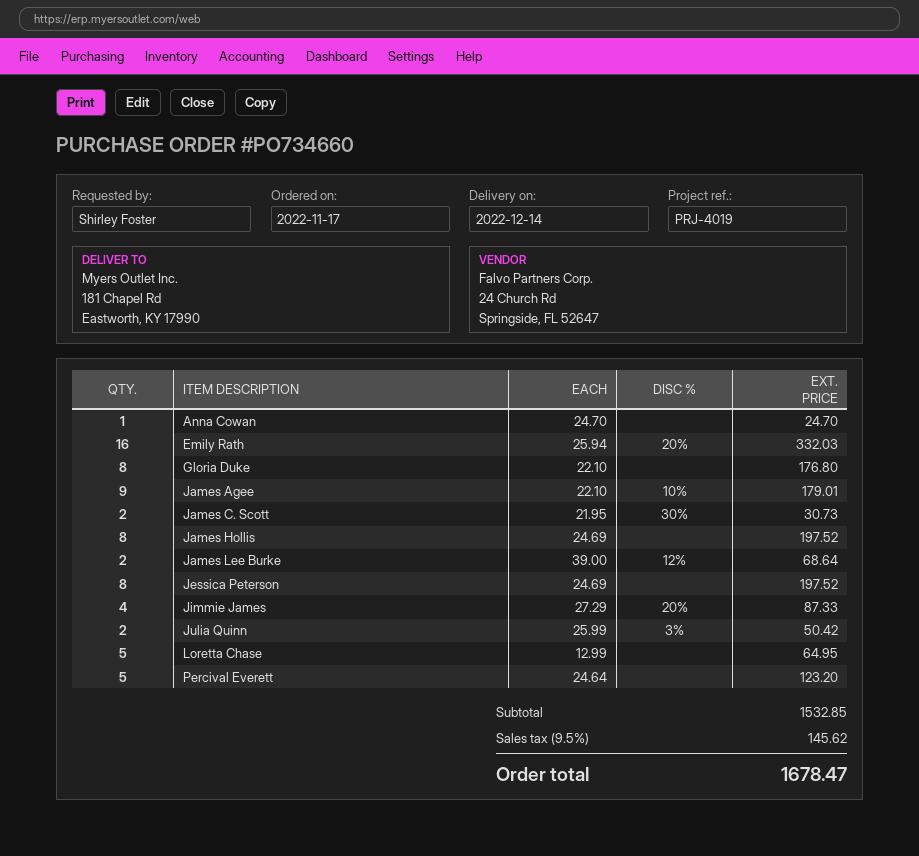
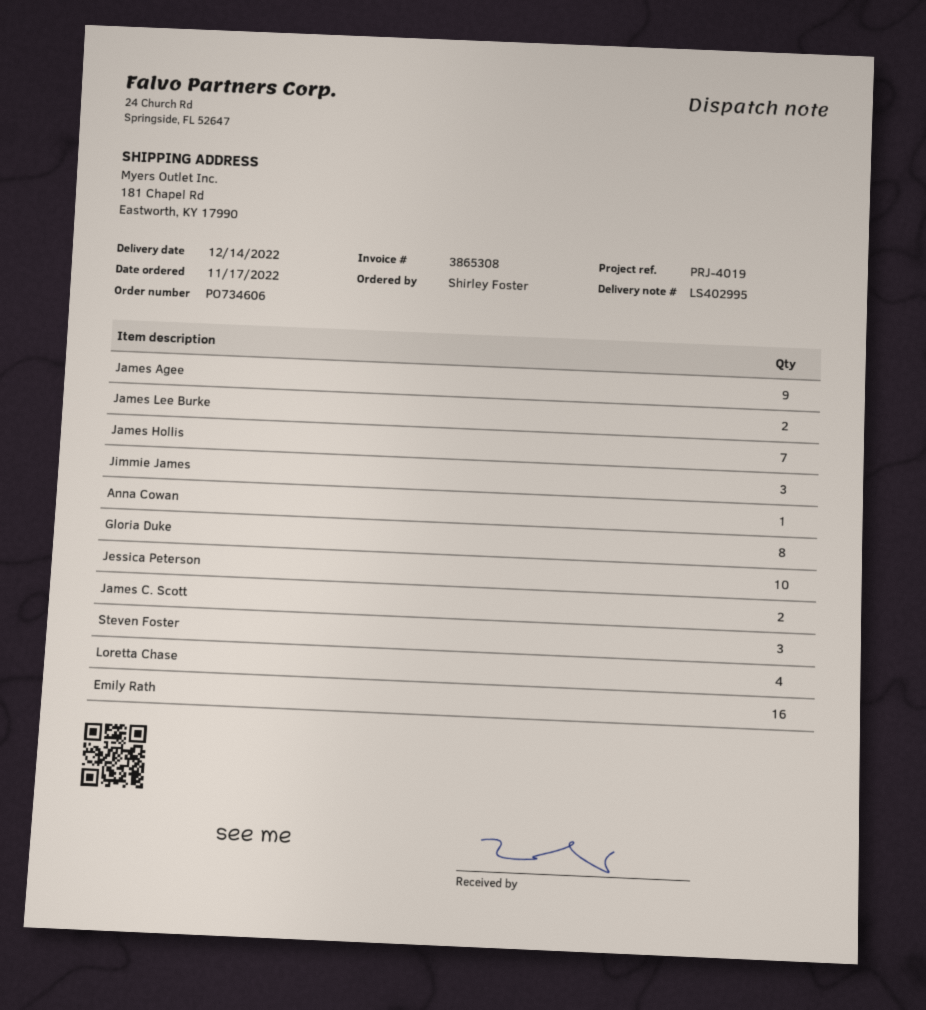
order number: PO734660 -> PO734606
James Hollis: 8 -> 7
Jessica Peterson: 8 -> 10
Jimmie James: 4 -> 3
Julia Quinn: 2 -> none
Loretta Chase: 5 -> 4
Percival Everett: 5 -> none
Steven Foster: none -> 3

